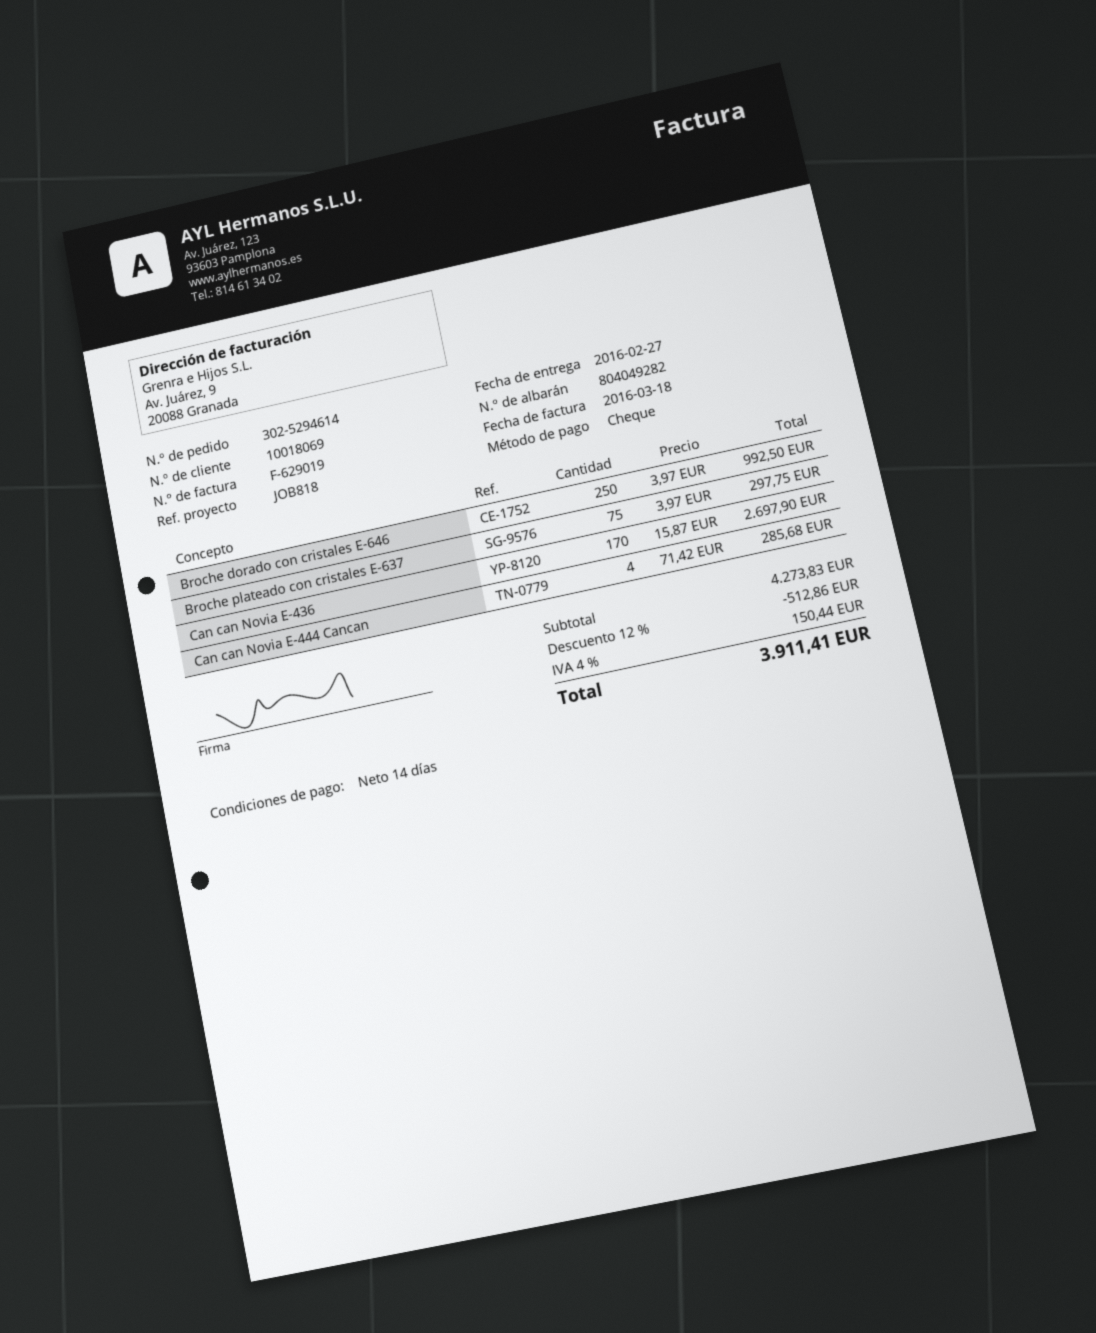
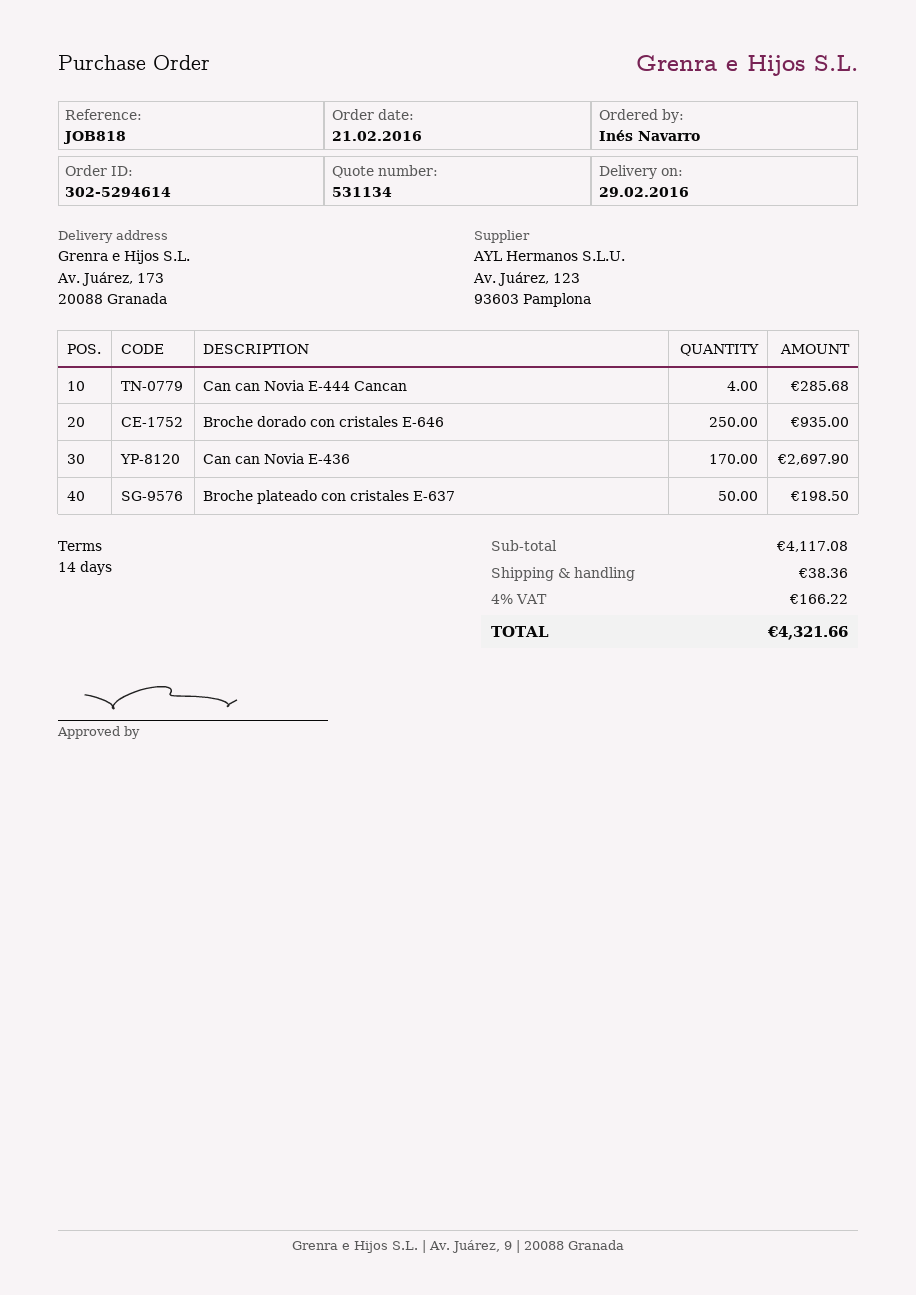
delivery date: 2016-02-27 -> 2016-02-29
Broche dorado con cristales E-646: 250 for 992.50 -> 250 for 935.00
Broche plateado con cristales E-637: 75 for 297.75 -> 50 for 198.50
subtotal: 4273.83 -> 4117.08
discount: 12% = 512.86 -> none
shipping: none -> 38.36
tax: 4% = 150.44 -> 4% = 166.22
total: 3911.41 -> 4321.66

